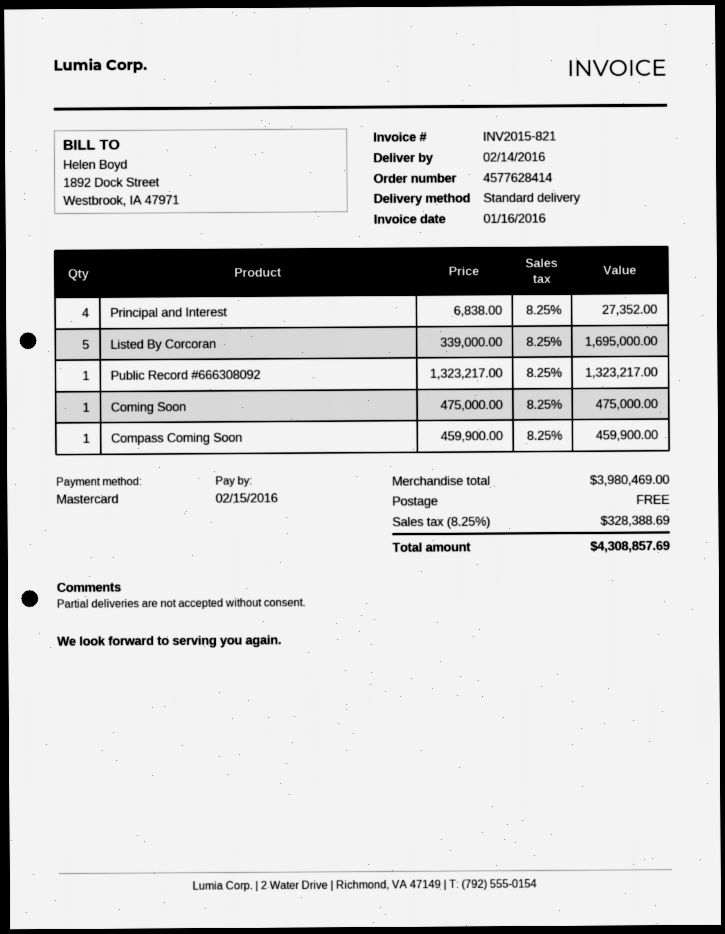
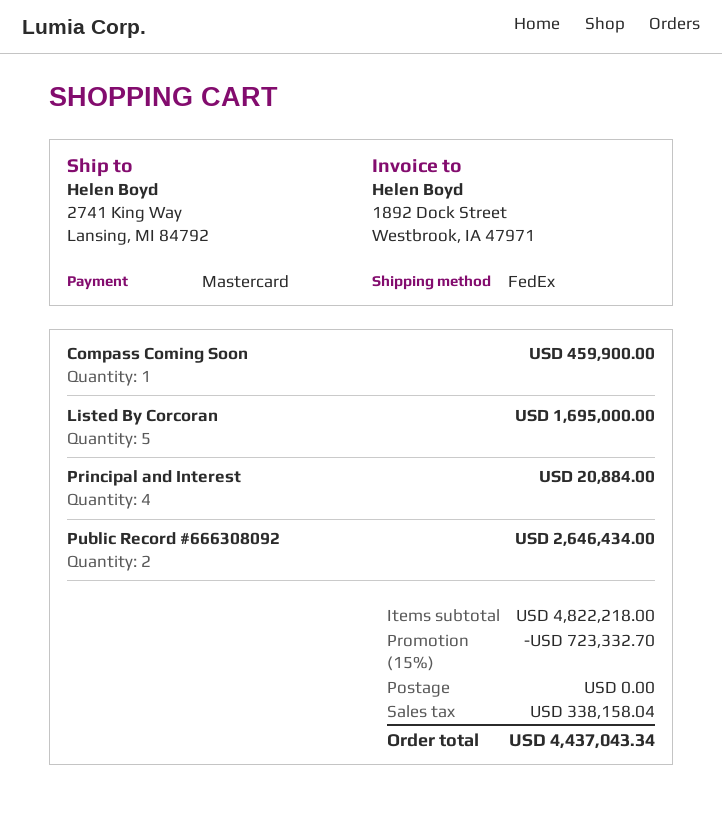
shipping method: standard -> FedEx
Principal and Interest: 4 for 27352.00 -> 4 for 20884.00
Public Record #666308092: 1 for 1323217.00 -> 2 for 2646434.00
Coming Soon: 1 for 475000.00 -> none
subtotal: 3980469.00 -> 4822218.00
discount: none -> 15% = 723332.70
tax: 328388.69 -> 338158.04
total: 4308857.69 -> 4437043.34

